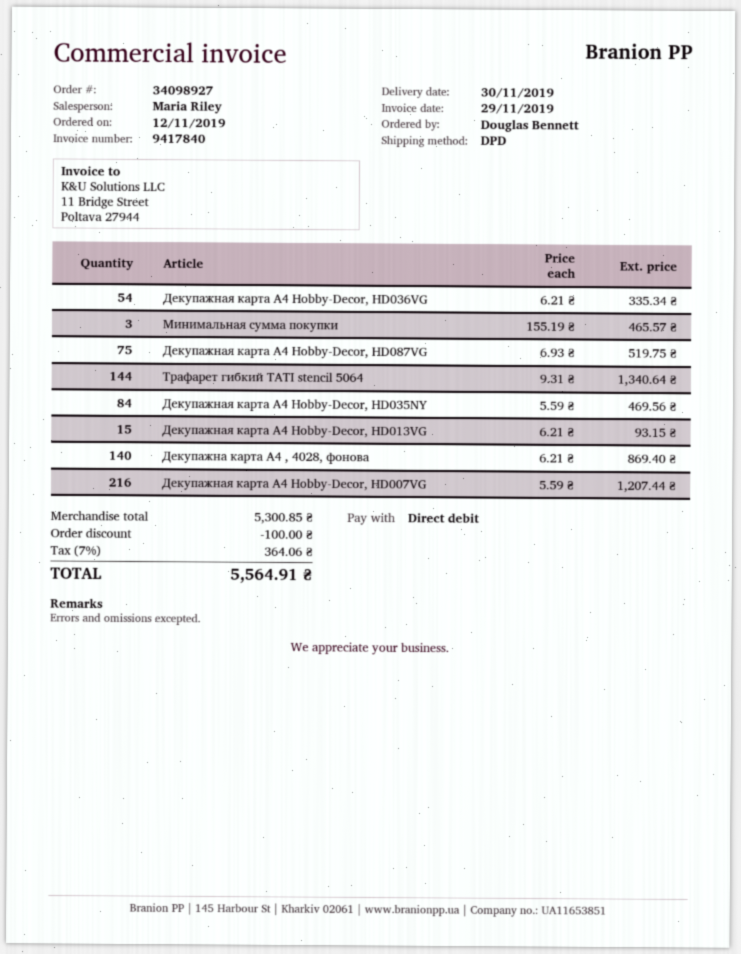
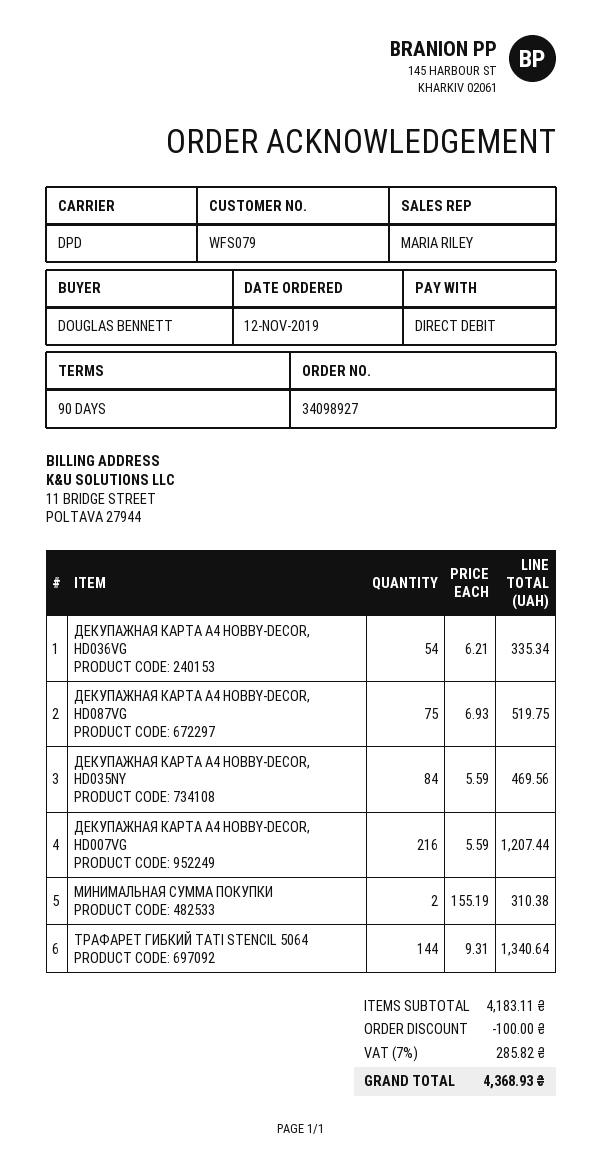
Минимальная сумма покупки: 3 x 155.19 = 465.57 -> 2 x 155.19 = 310.38
Декупажная карта А4 Hobby-Decor, HD013VG: 15 x 6.21 = 93.15 -> none
Декупажна карта А4 , 4028, фонова: 140 x 6.21 = 869.40 -> none
subtotal: 5300.85 -> 4183.11
tax: 7% = 364.06 -> 7% = 285.82
total: 5564.91 -> 4368.93

